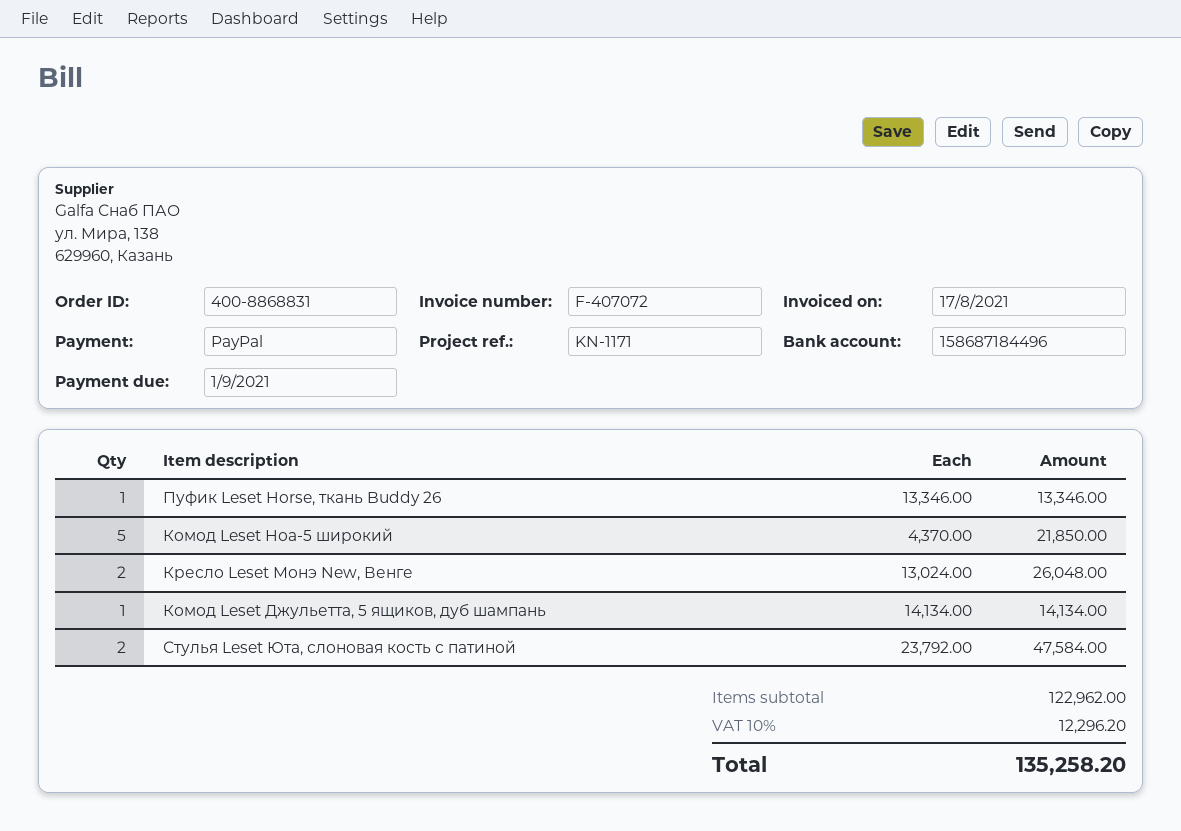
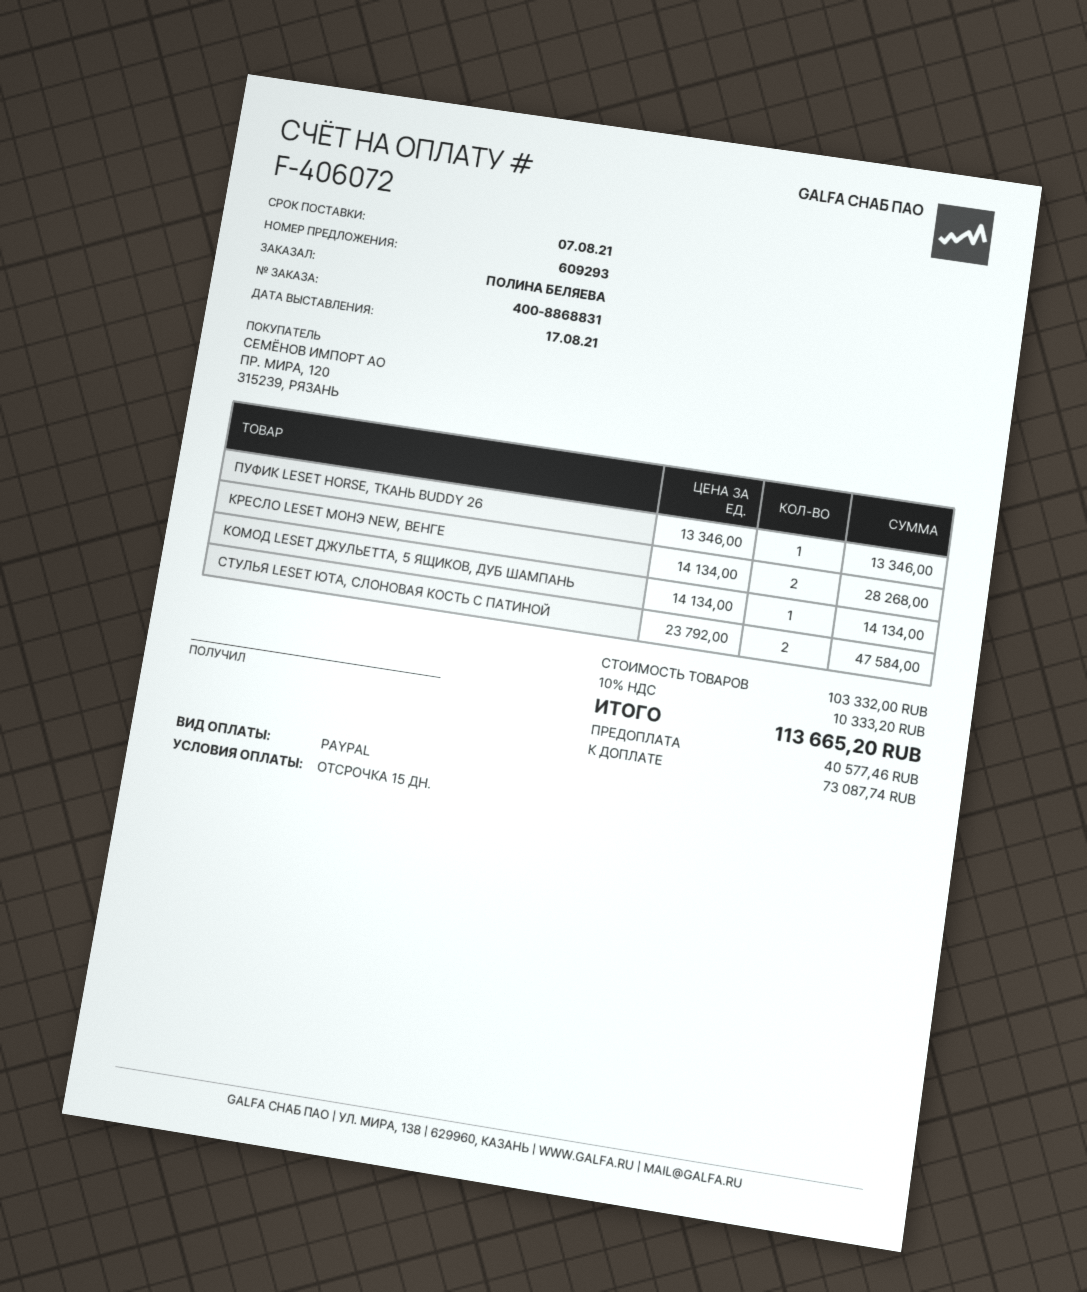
invoice number: F-407072 -> F-406072
Комод Leset Ноа-5 широкий: 5 x 4370.00 = 21850.00 -> none
Кресло Leset Монэ New, Венге: 2 x 13024.00 = 26048.00 -> 2 x 14134.00 = 28268.00
subtotal: 122962.00 -> 103332.00
tax: 10% = 12296.20 -> 10% = 10333.20
total: 135258.20 -> 113665.20

